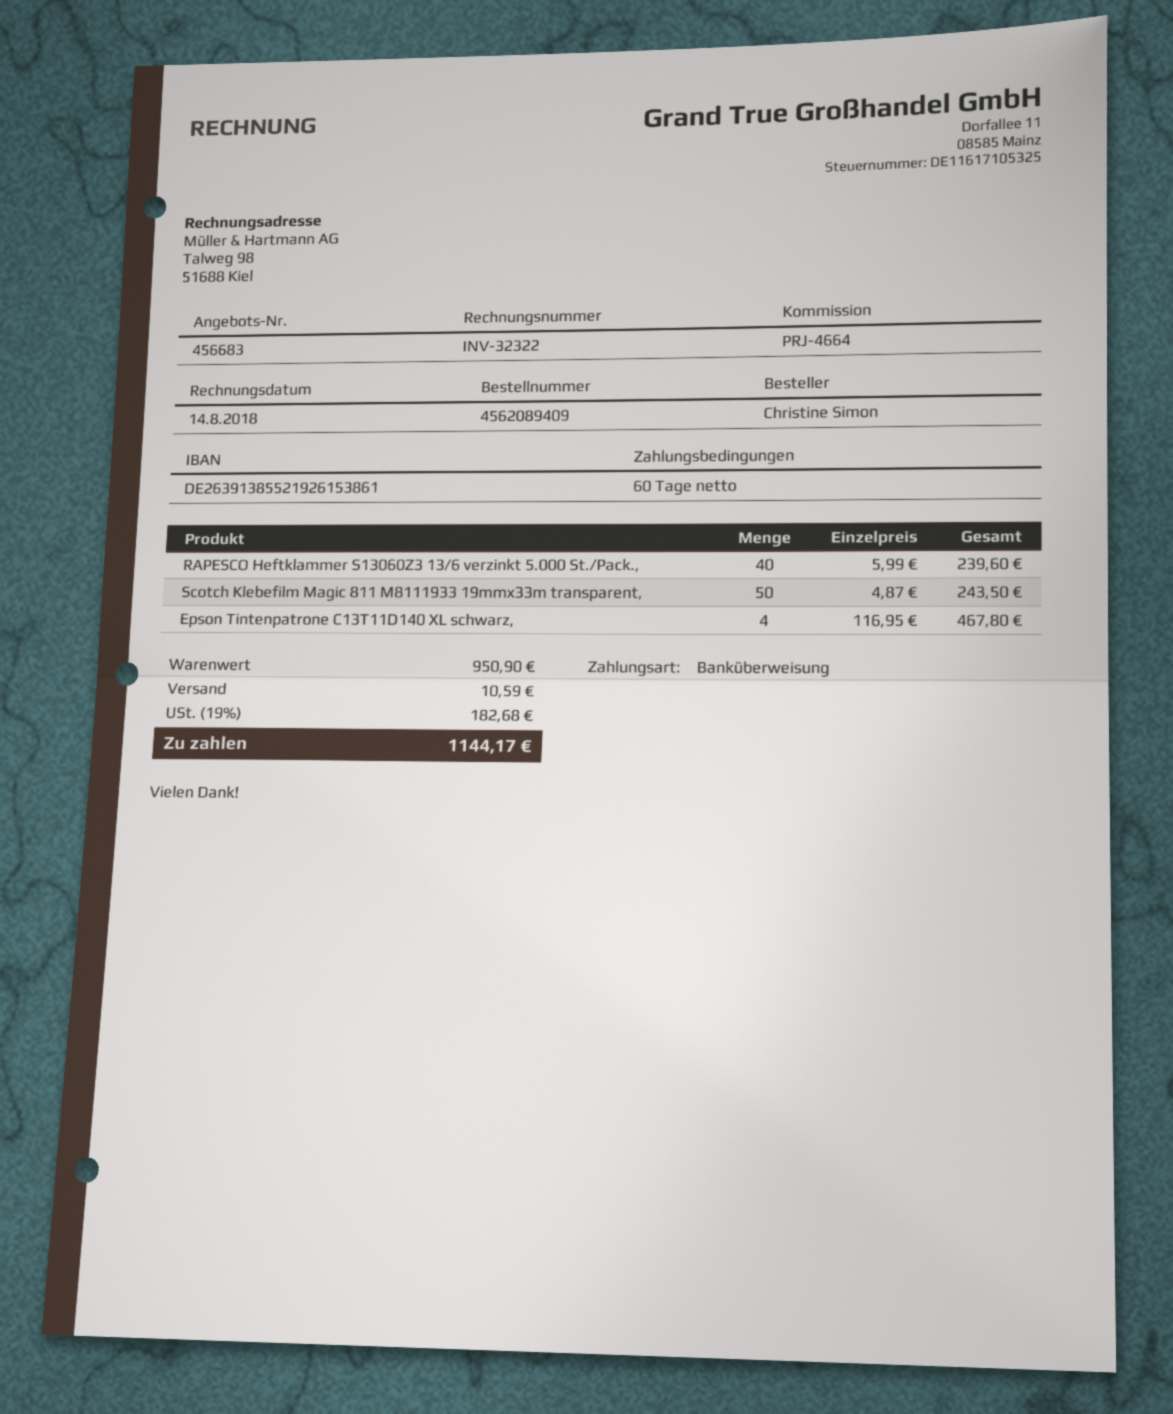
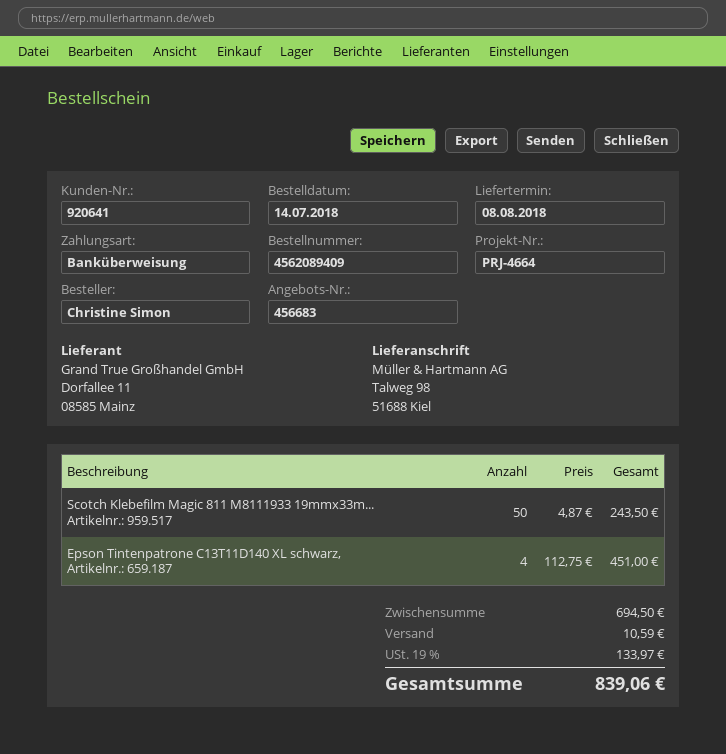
RAPESCO Heftklammer S13060Z3 13/6 verzinkt 5.000 St./Pack.,: 40 x 5.99 = 239.60 -> none
Epson Tintenpatrone C13T11D140 XL schwarz,: 4 x 116.95 = 467.80 -> 4 x 112.75 = 451.00
subtotal: 950.90 -> 694.50
tax: 19% = 182.68 -> 19% = 133.97
total: 1144.17 -> 839.06

